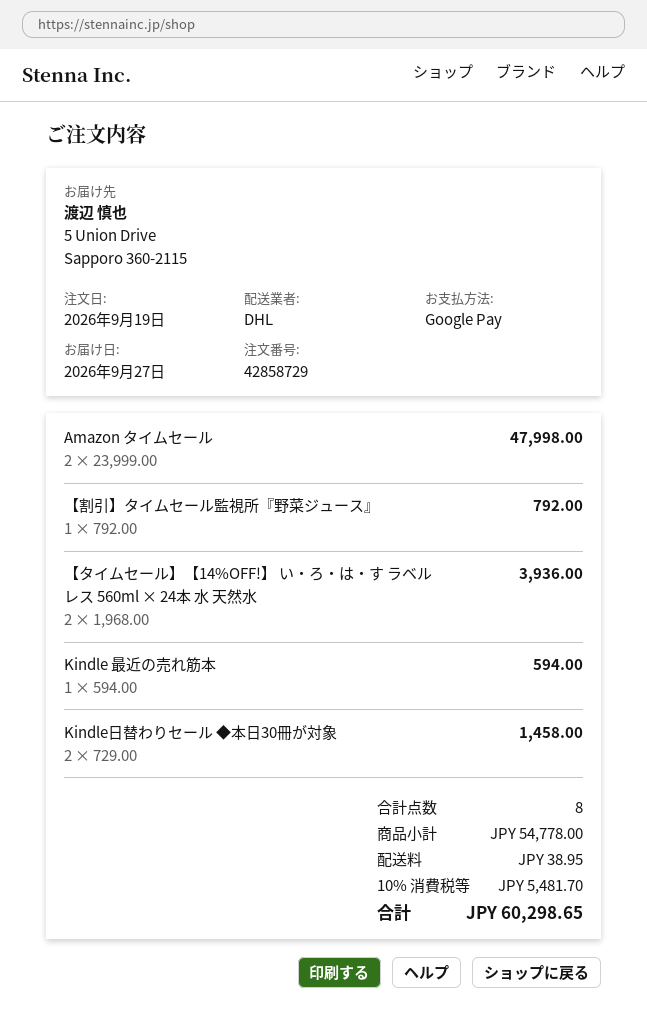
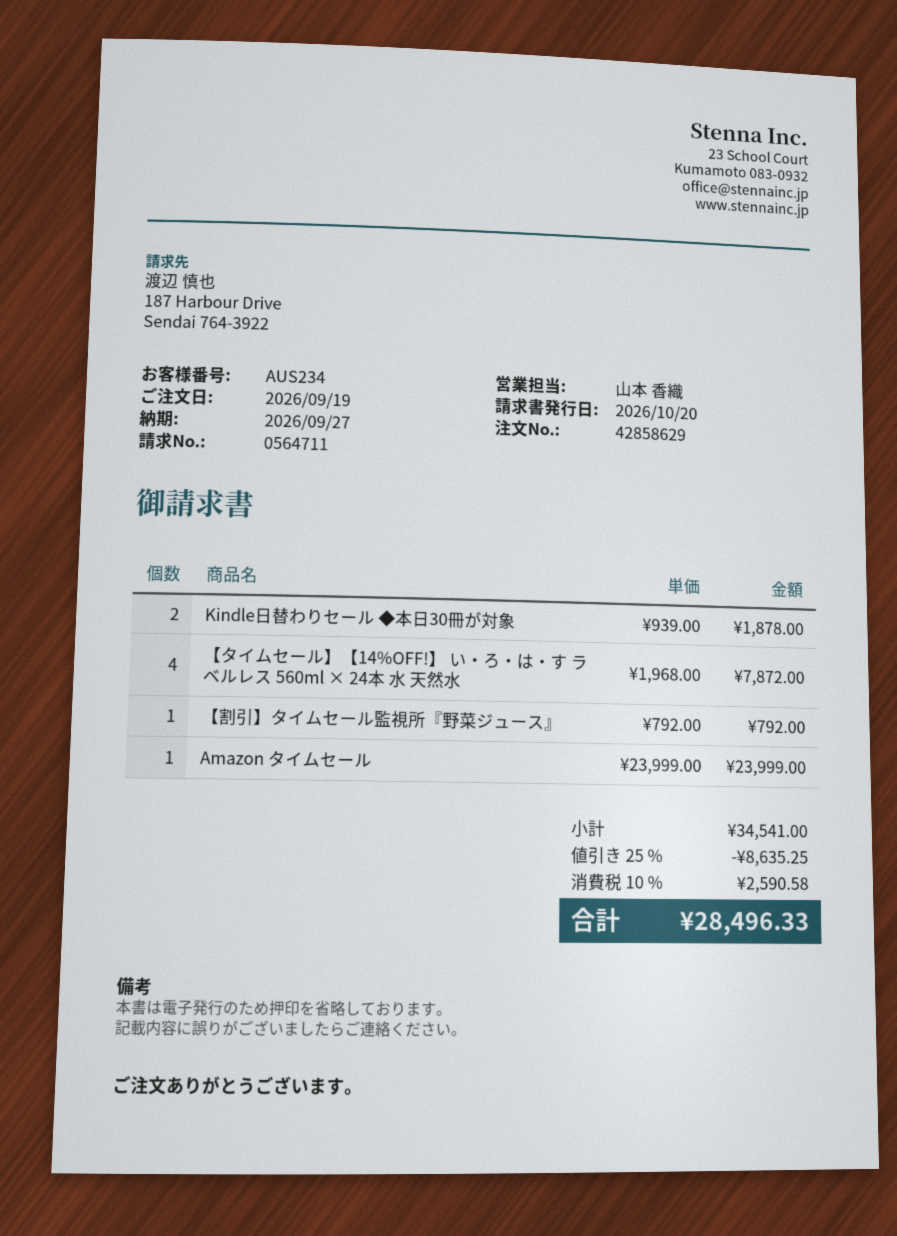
order number: 42858729 -> 42858629
Amazon タイムセール: 2 x 23999.00 = 47998.00 -> 1 x 23999.00 = 23999.00
【タイムセール】【14%OFF!】 い・ろ・は・す ラベルレス 560ml × 24本 水 天然水: 2 x 1968.00 = 3936.00 -> 4 x 1968.00 = 7872.00
Kindle 最近の売れ筋本: 1 x 594.00 = 594.00 -> none
Kindle日替わりセール ◆本日30冊が対象: 2 x 729.00 = 1458.00 -> 2 x 939.00 = 1878.00
subtotal: 54778.00 -> 34541.00
discount: none -> 25% = 8635.25
shipping: 38.95 -> none
tax: 10% = 5481.70 -> 10% = 2590.58
total: 60298.65 -> 28496.33

